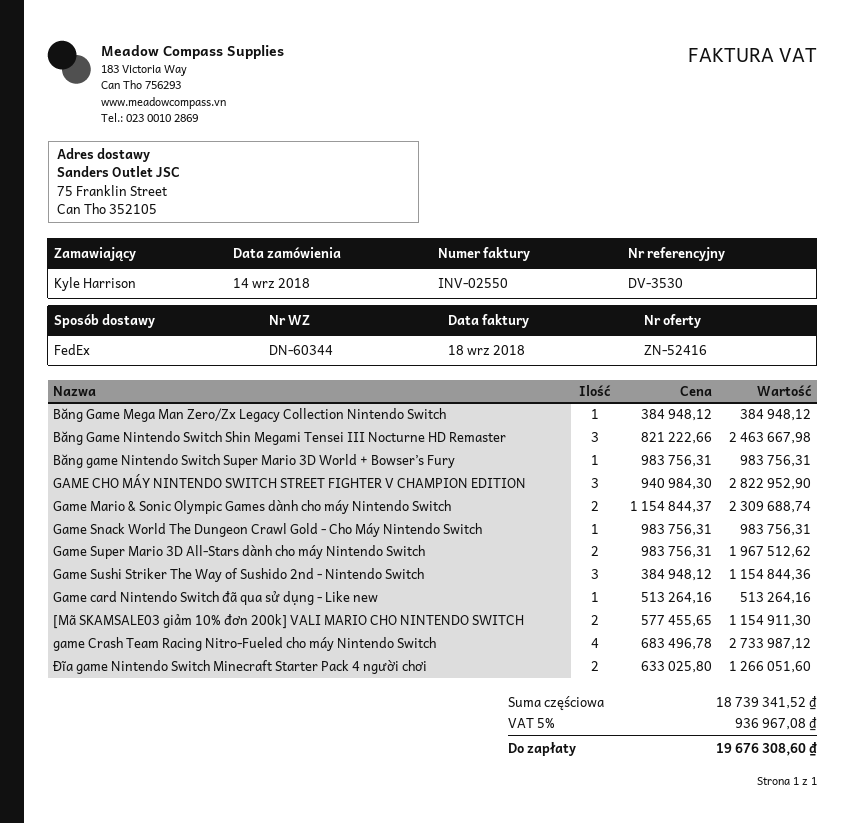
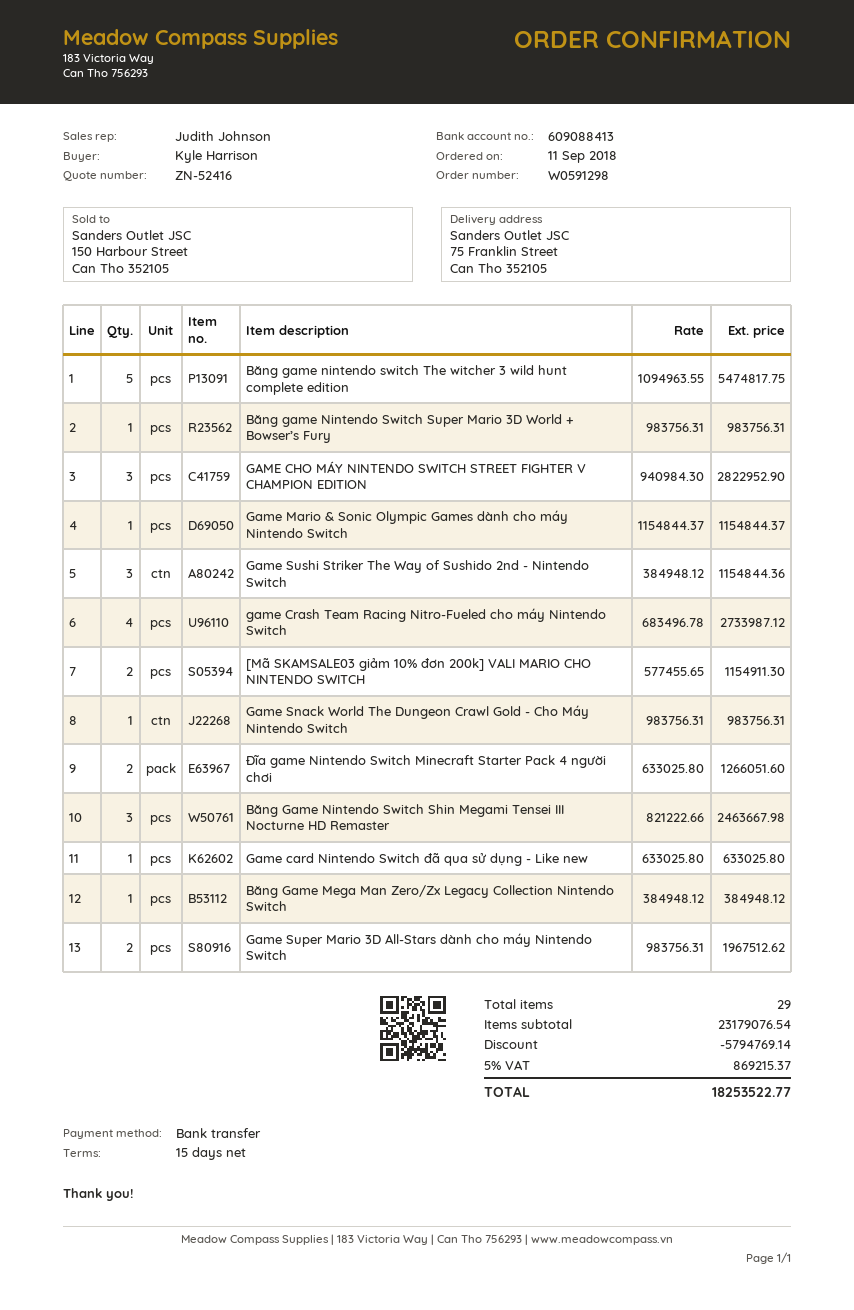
order date: 2018-09-14 -> 2018-09-11
Game Mario & Sonic Olympic Games dành cho máy Nintendo Switch: 2 x 1154844.37 = 2309688.74 -> 1 x 1154844.37 = 1154844.37
Game card Nintendo Switch đã qua sử dụng - Like new: 1 x 513264.16 = 513264.16 -> 1 x 633025.80 = 633025.80
Băng game nintendo switch The witcher 3 wild hunt complete edition: none -> 5 x 1094963.55 = 5474817.75
subtotal: 18739341.52 -> 23179076.54
discount: none -> 5794769.14
tax: 5% = 936967.08 -> 5% = 869215.37
total: 19676308.60 -> 18253522.77

